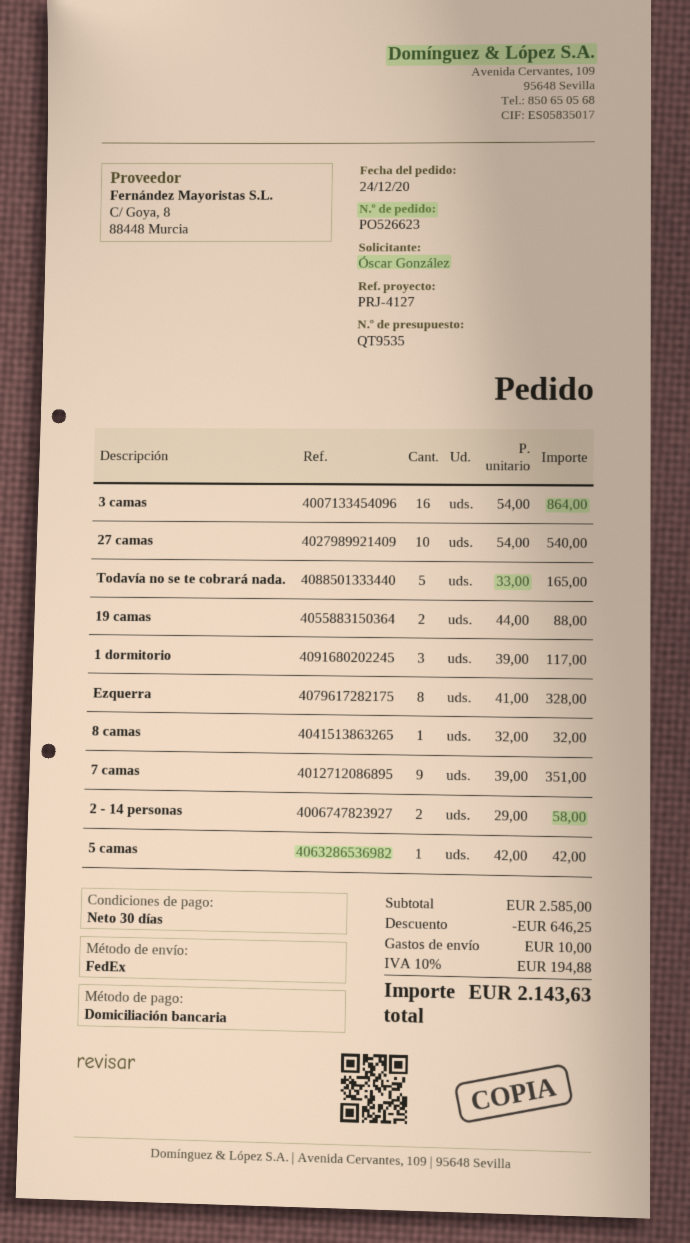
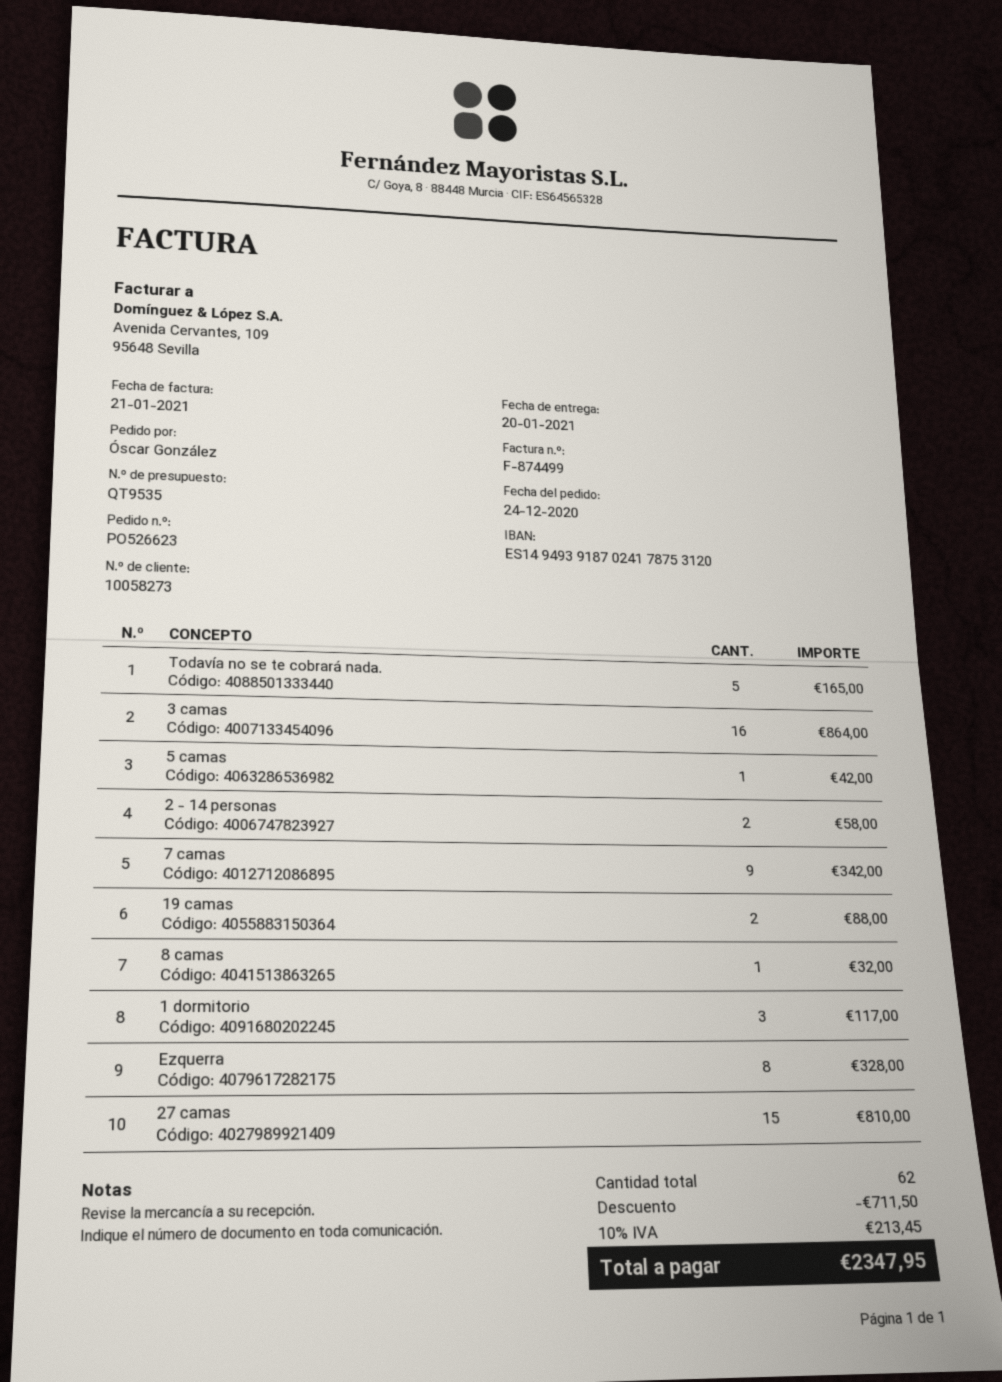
27 camas: 10 for 540.00 -> 15 for 810.00
7 camas: 9 for 351.00 -> 9 for 342.00
discount: 646.25 -> 711.50
shipping: 10.00 -> none
tax: 10% = 194.88 -> 10% = 213.45
total: 2143.63 -> 2347.95

